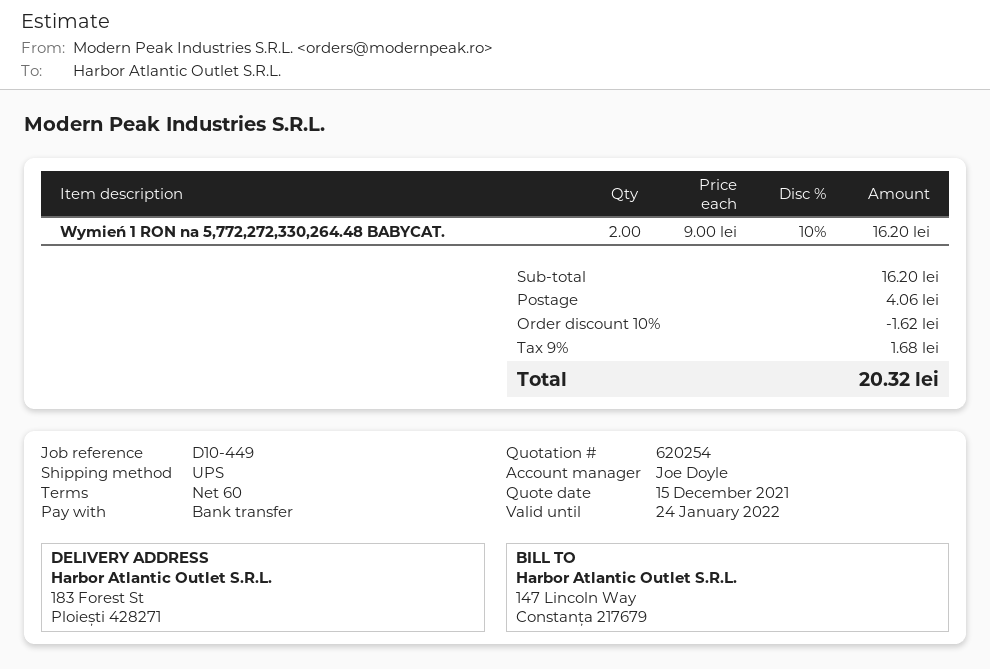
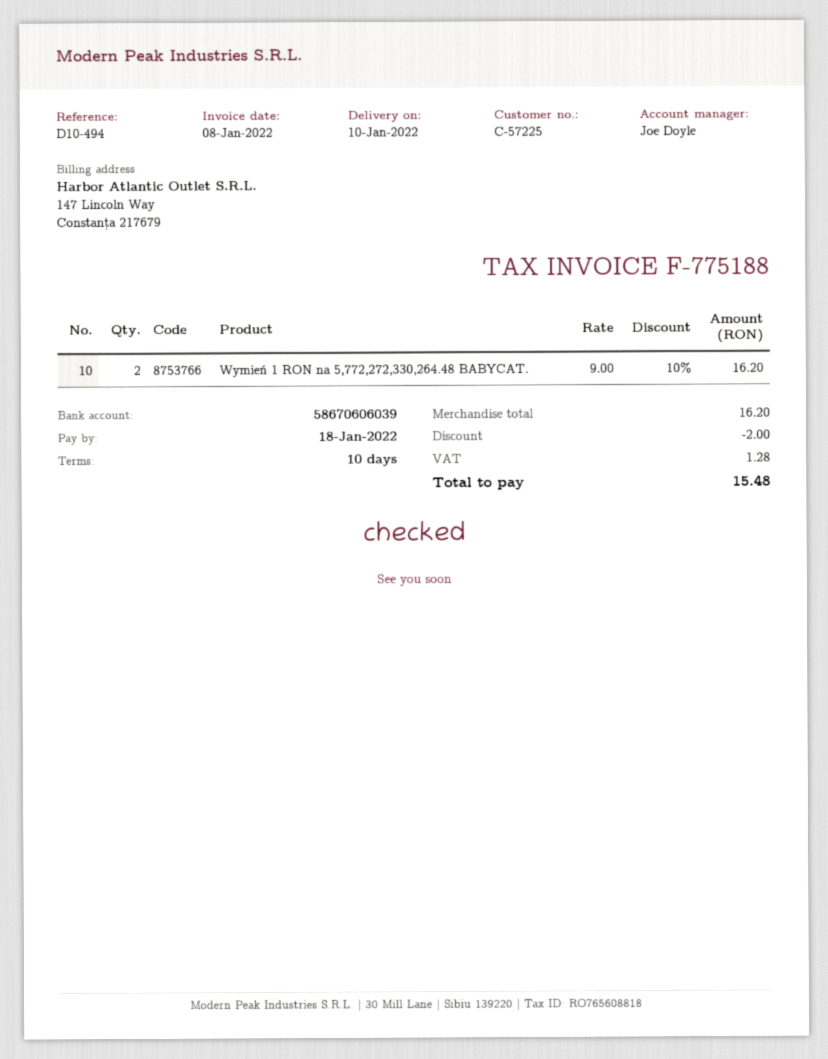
payment terms: 60 days -> 10 days
reference: D10-449 -> D10-494
discount: 1.62 -> 2.00
shipping: 4.06 -> none
tax: 1.68 -> 1.28
total: 20.32 -> 15.48

